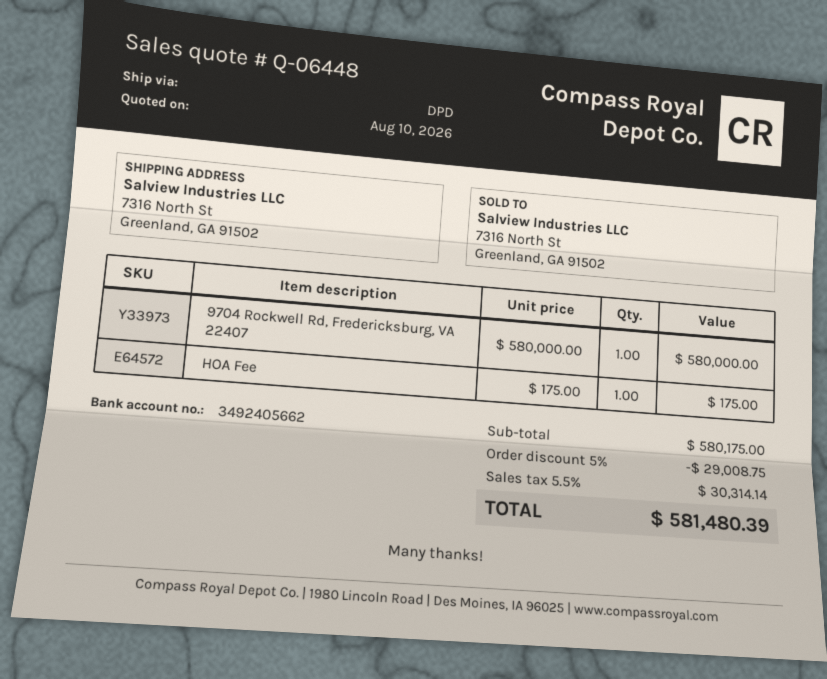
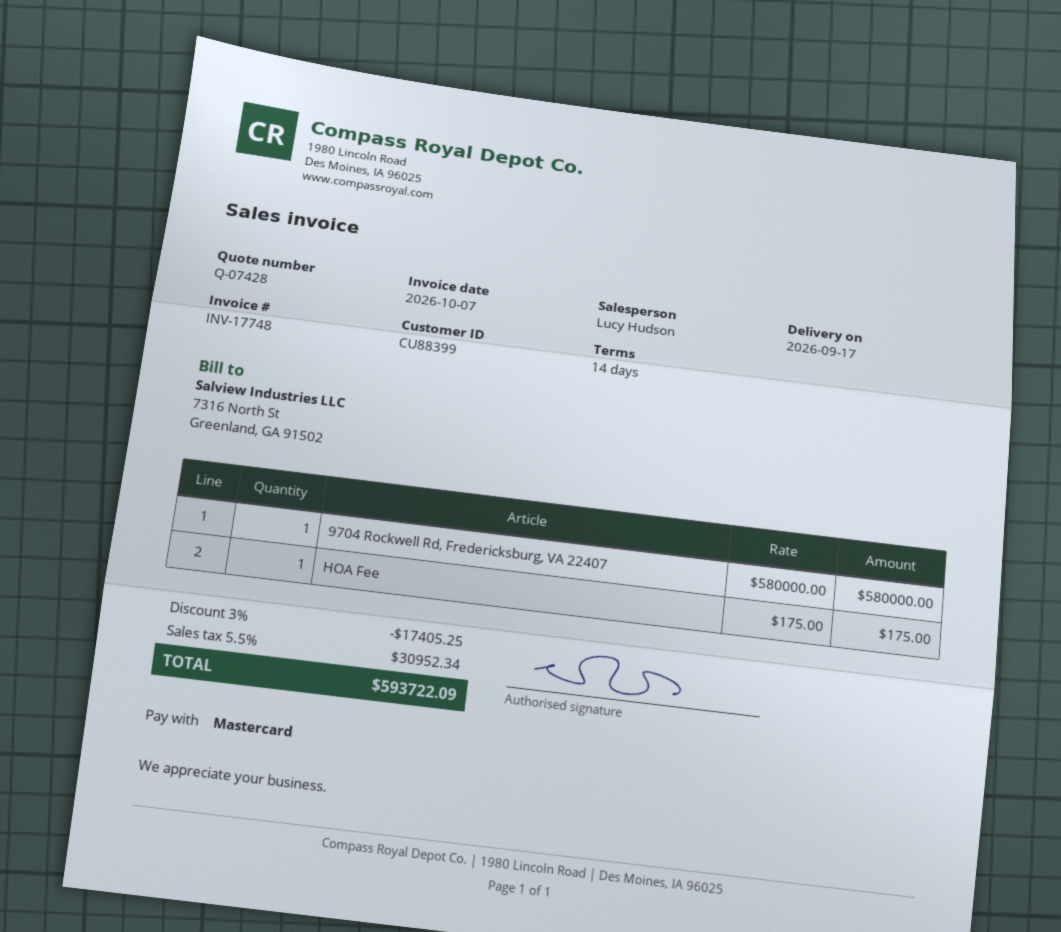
quote number: Q-06448 -> Q-07428
discount: 5% = 29008.75 -> 3% = 17405.25
tax: 5.5% = 30314.14 -> 5.5% = 30952.34
total: 581480.39 -> 593722.09

